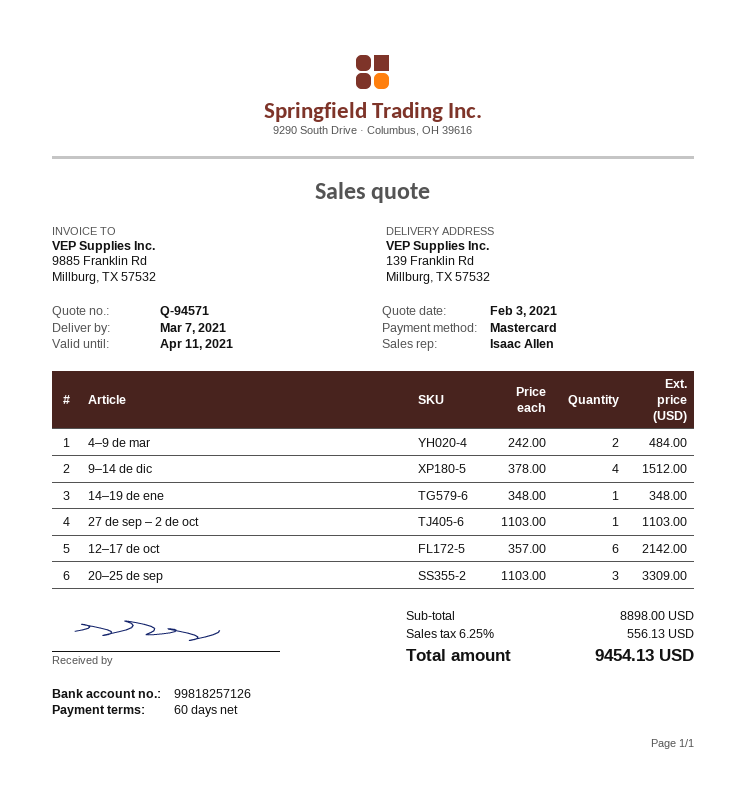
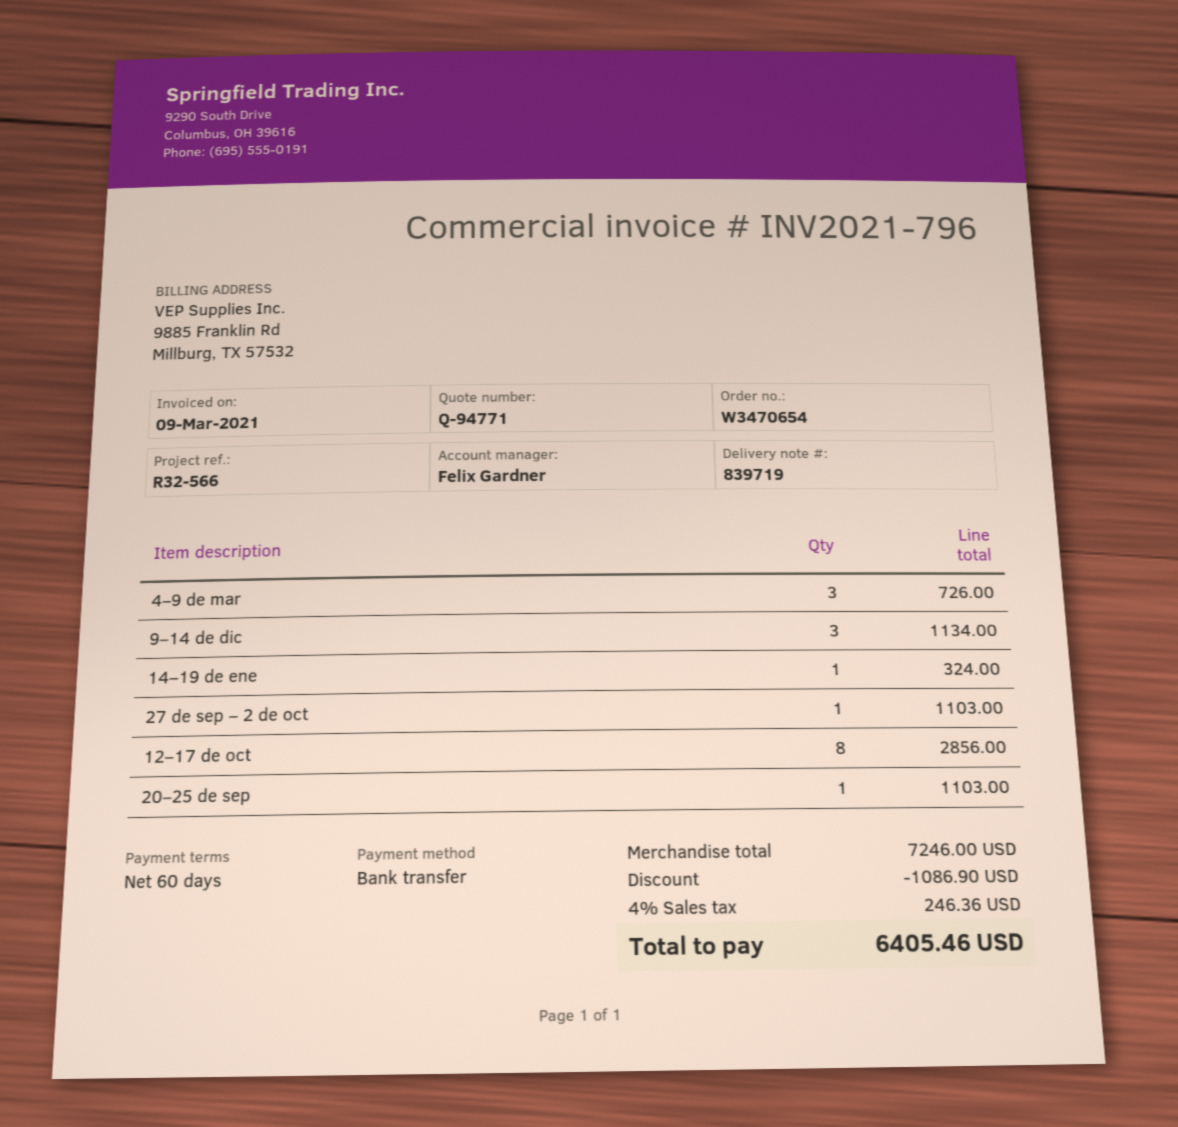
quote number: Q-94571 -> Q-94771
sales rep: Isaac Allen -> Felix Gardner
payment method: Mastercard -> bank transfer
4–9 de mar: 2 for 484.00 -> 3 for 726.00
9–14 de dic: 4 for 1512.00 -> 3 for 1134.00
14–19 de ene: 1 for 348.00 -> 1 for 324.00
12–17 de oct: 6 for 2142.00 -> 8 for 2856.00
20–25 de sep: 3 for 3309.00 -> 1 for 1103.00
subtotal: 8898.00 -> 7246.00
discount: none -> 1086.90
tax: 6.25% = 556.13 -> 4% = 246.36
total: 9454.13 -> 6405.46

